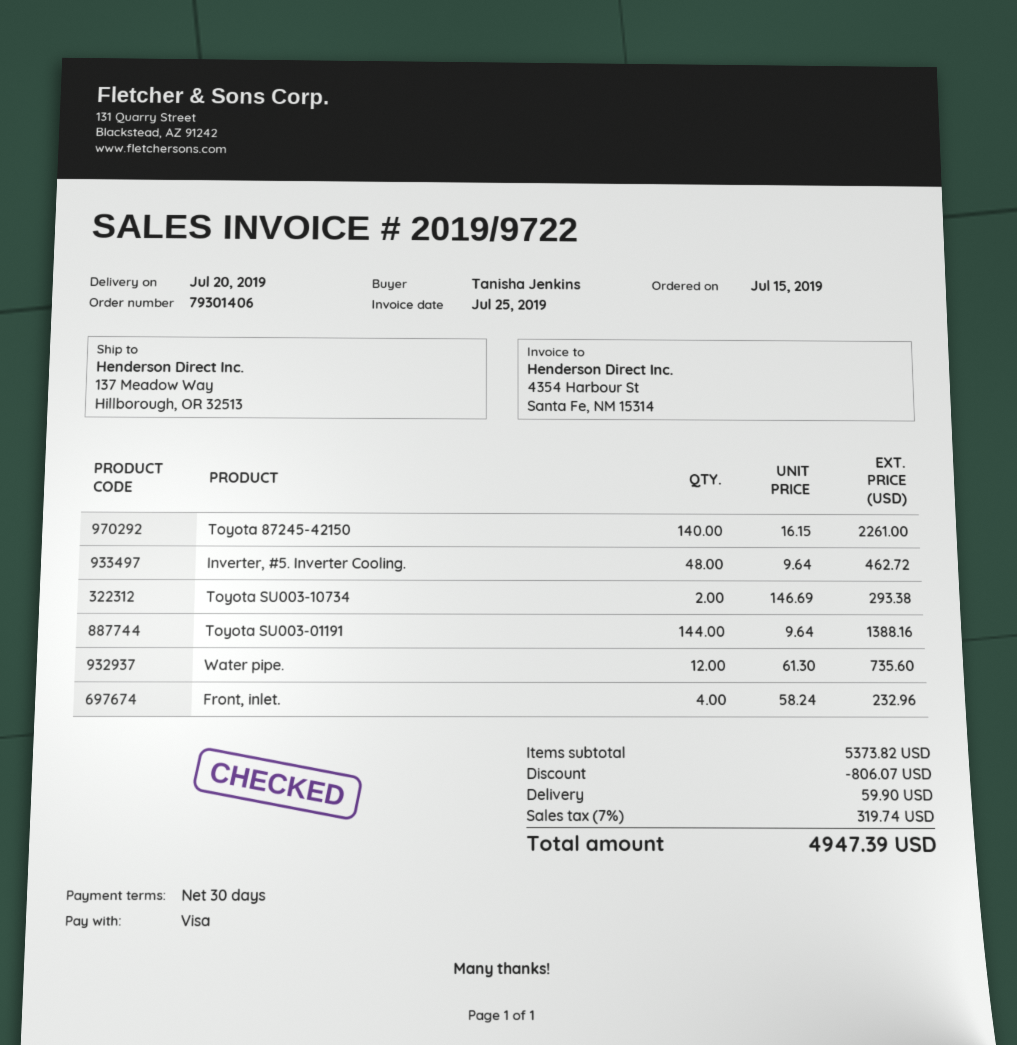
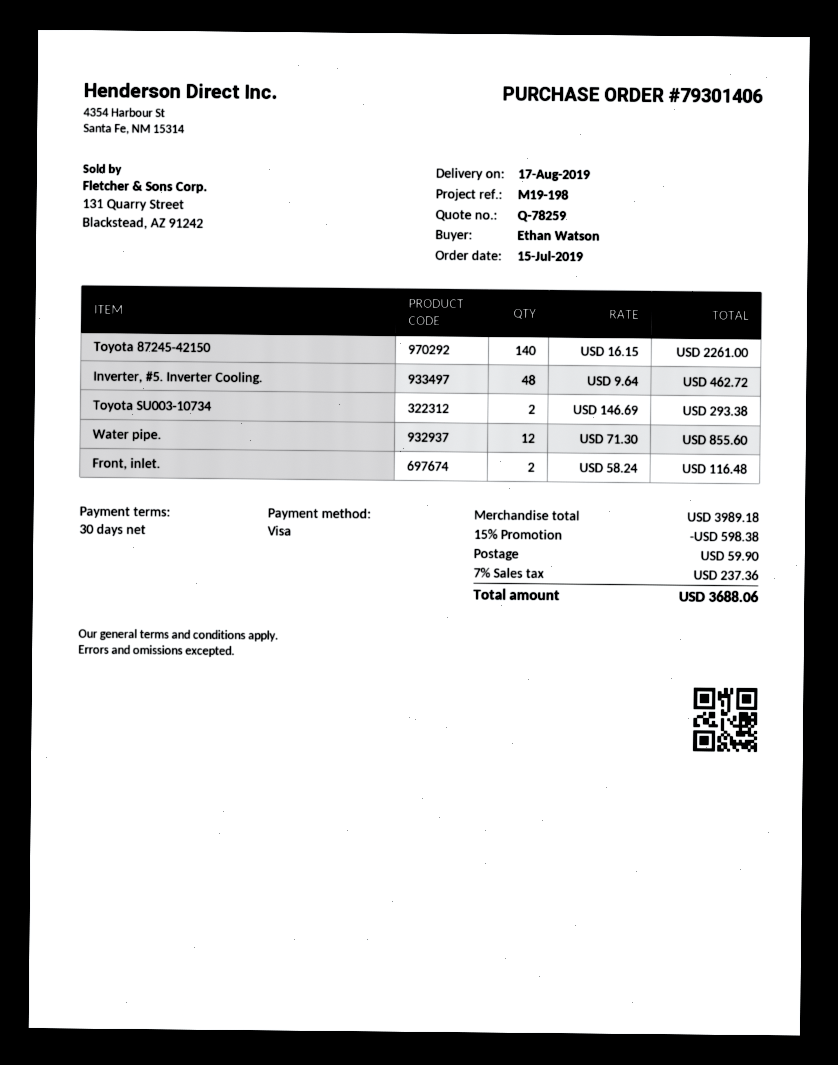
delivery date: 2019-07-20 -> 2019-08-17
ordered by: Tanisha Jenkins -> Ethan Watson
Toyota SU003-01191: 144 x 9.64 = 1388.16 -> none
Water pipe.: 12 x 61.30 = 735.60 -> 12 x 71.30 = 855.60
Front, inlet.: 4 x 58.24 = 232.96 -> 2 x 58.24 = 116.48
subtotal: 5373.82 -> 3989.18
discount: 806.07 -> 598.38
tax: 7% = 319.74 -> 7% = 237.36
total: 4947.39 -> 3688.06

